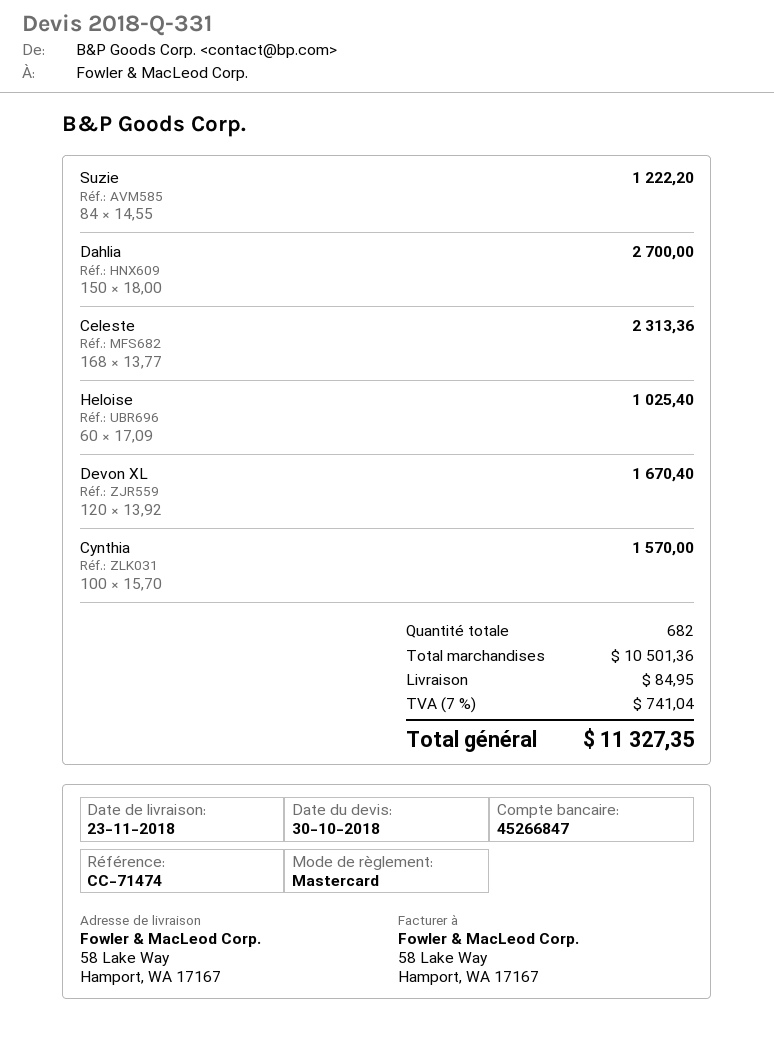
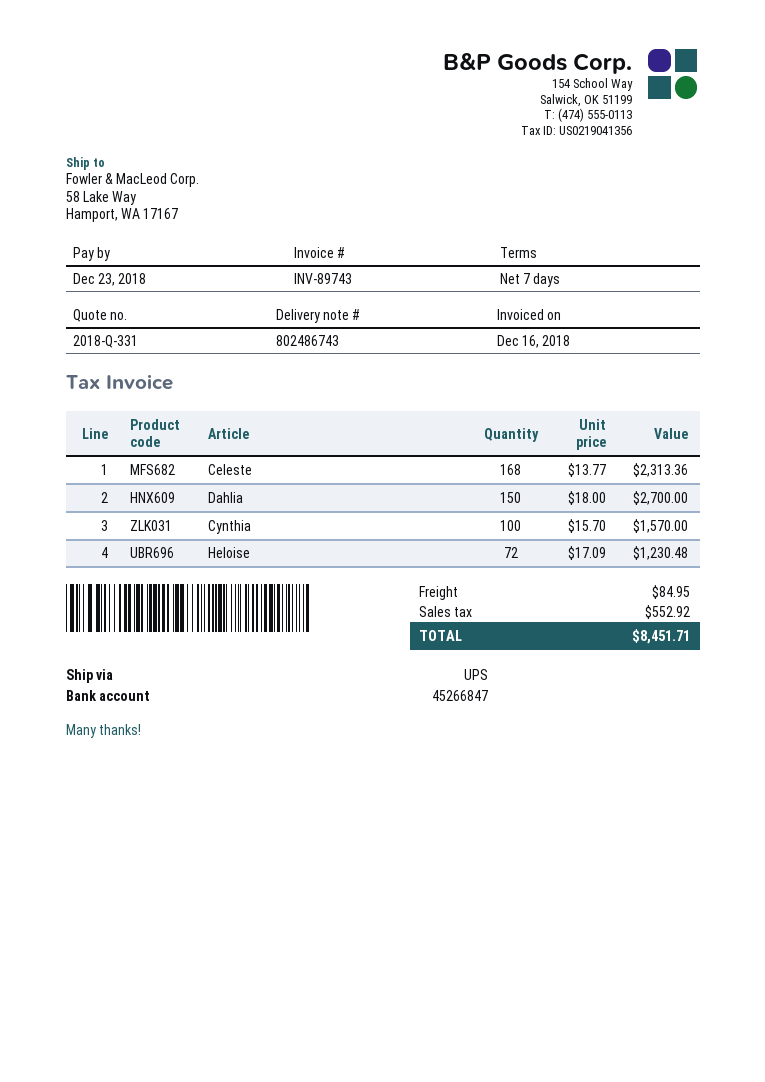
Suzie: 84 x 14.55 = 1222.20 -> none
Heloise: 60 x 17.09 = 1025.40 -> 72 x 17.09 = 1230.48
Devon XL: 120 x 13.92 = 1670.40 -> none
tax: 741.04 -> 552.92
total: 11327.35 -> 8451.71

